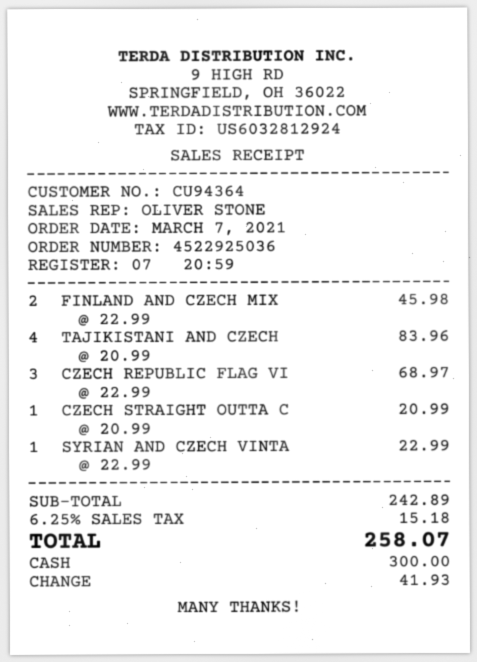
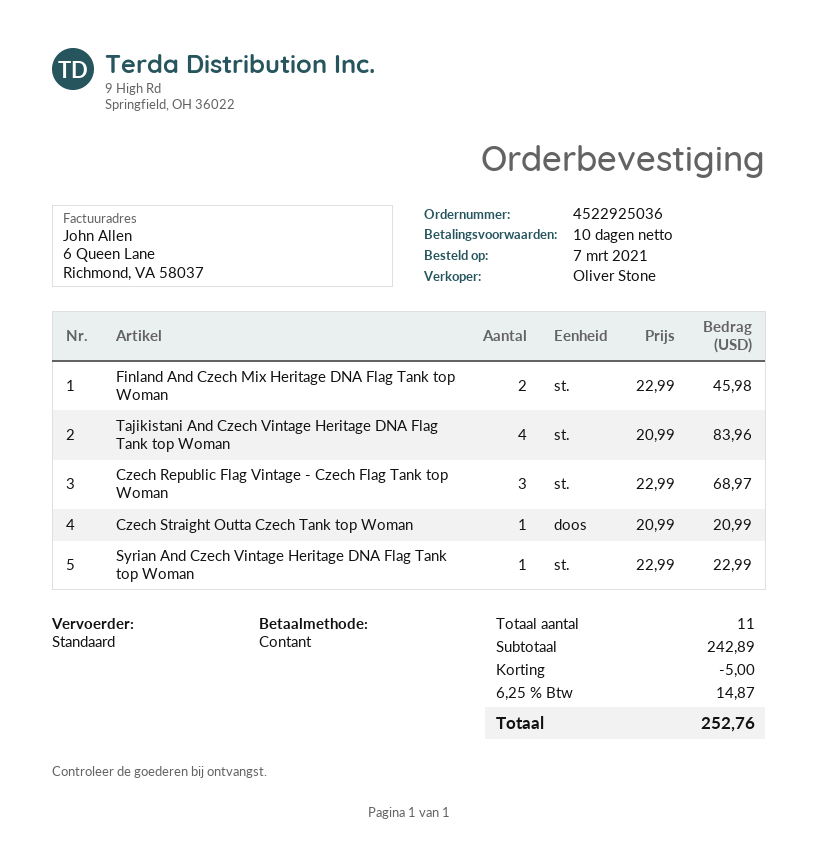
discount: none -> 5.00
tax: 6.25% = 15.18 -> 6.25% = 14.87
total: 258.07 -> 252.76

